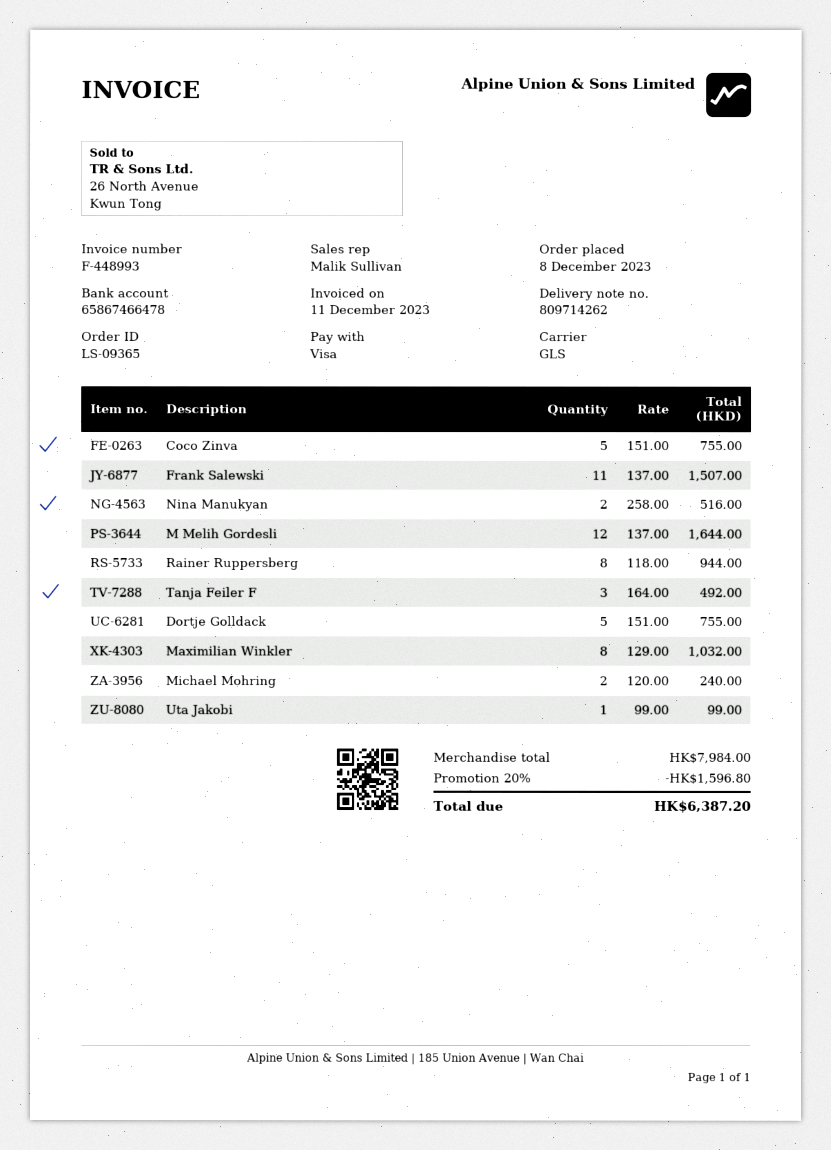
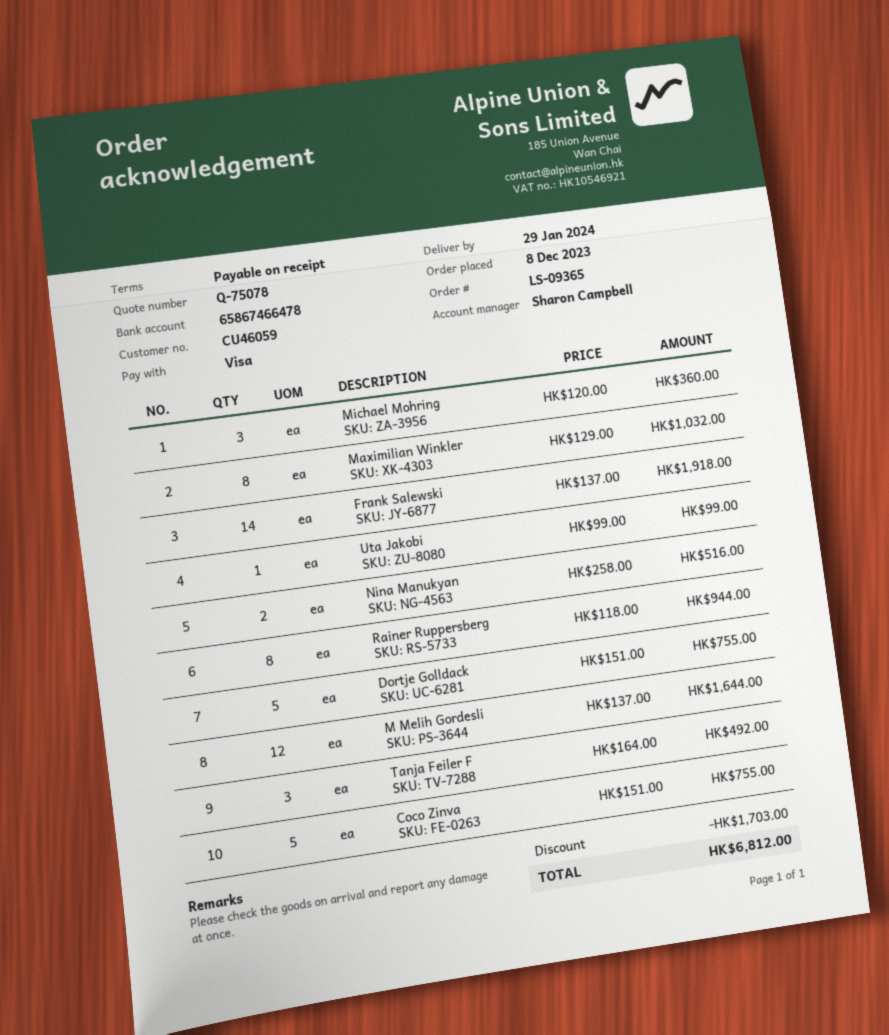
sales rep: Malik Sullivan -> Sharon Campbell
Frank Salewski: 11 x 137.00 = 1507.00 -> 14 x 137.00 = 1918.00
Michael Mohring: 2 x 120.00 = 240.00 -> 3 x 120.00 = 360.00
discount: 1596.80 -> 1703.00
total: 6387.20 -> 6812.00

